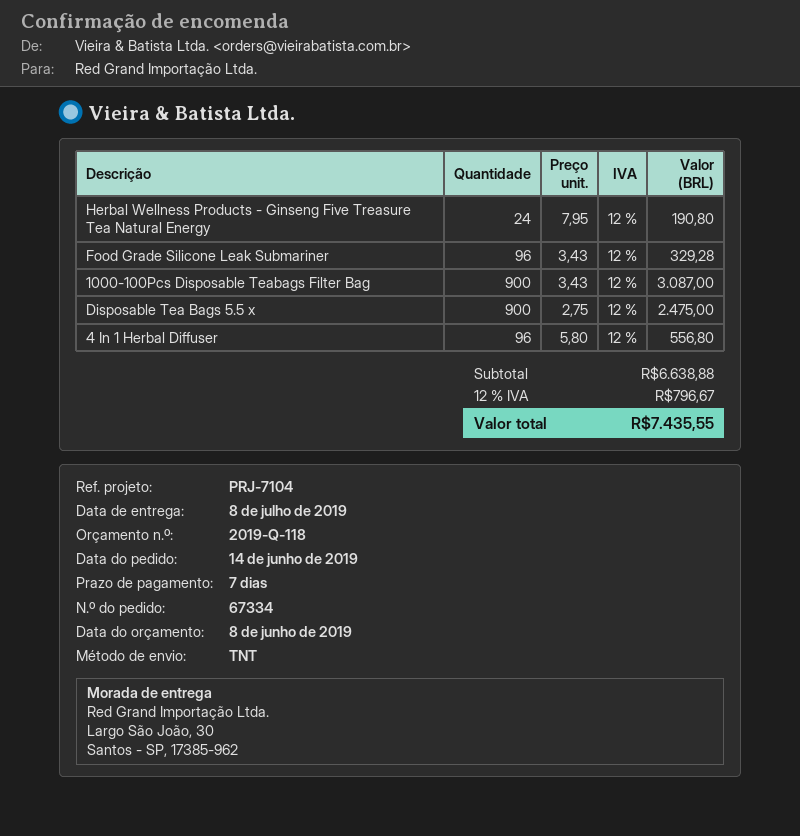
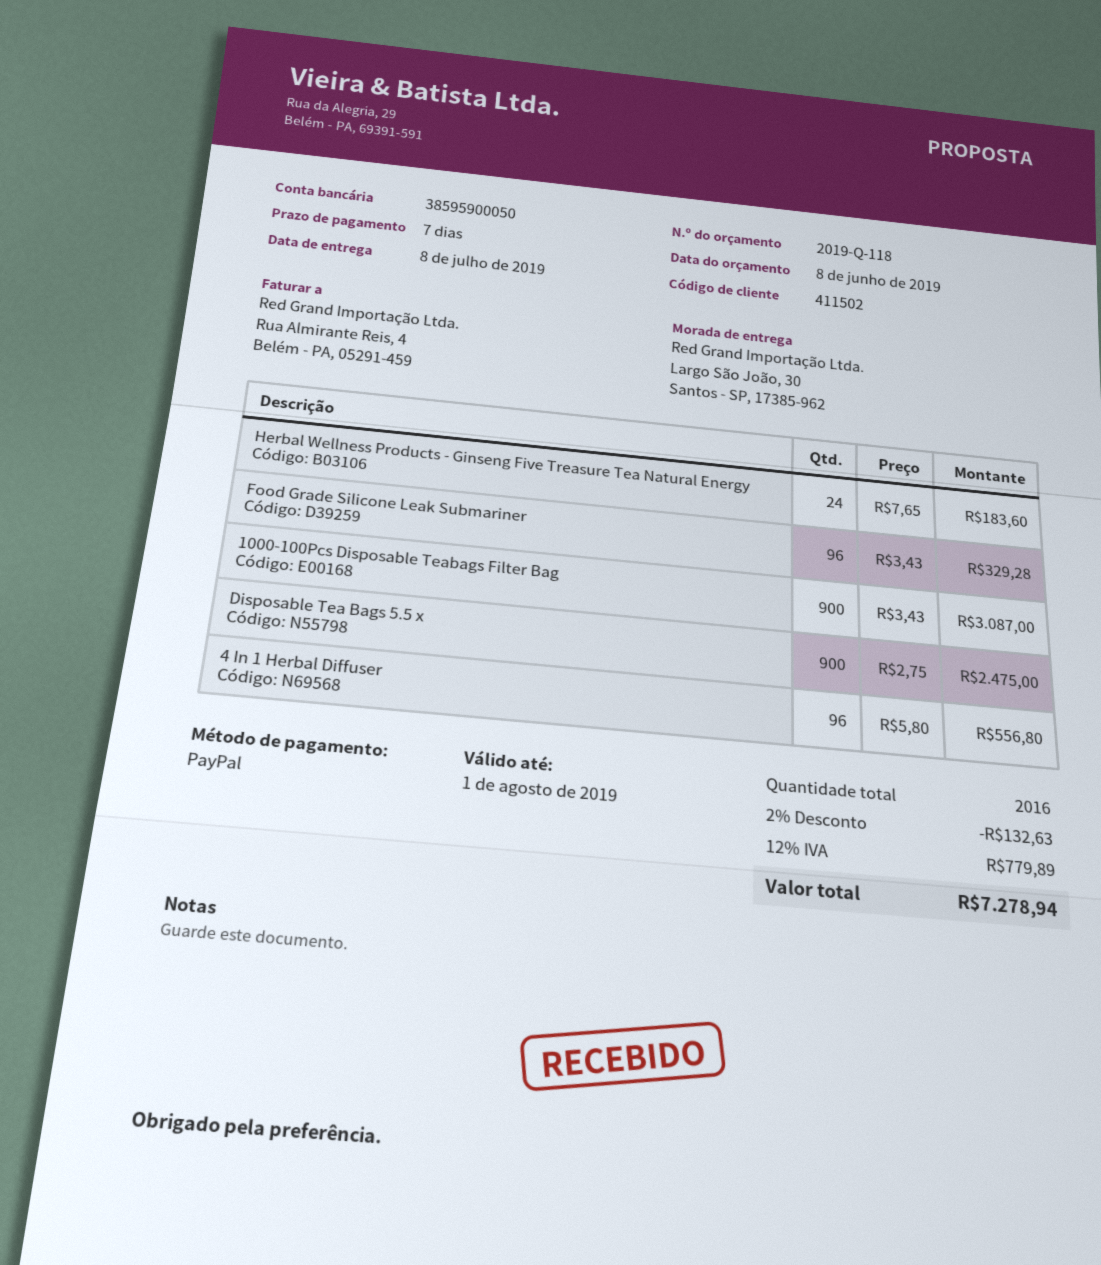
Herbal Wellness Products - Ginseng Five Treasure Tea Natural Energy: 24 x 7.95 = 190.80 -> 24 x 7.65 = 183.60
discount: none -> 2% = 132.63
tax: 12% = 796.67 -> 12% = 779.89
total: 7435.55 -> 7278.94

